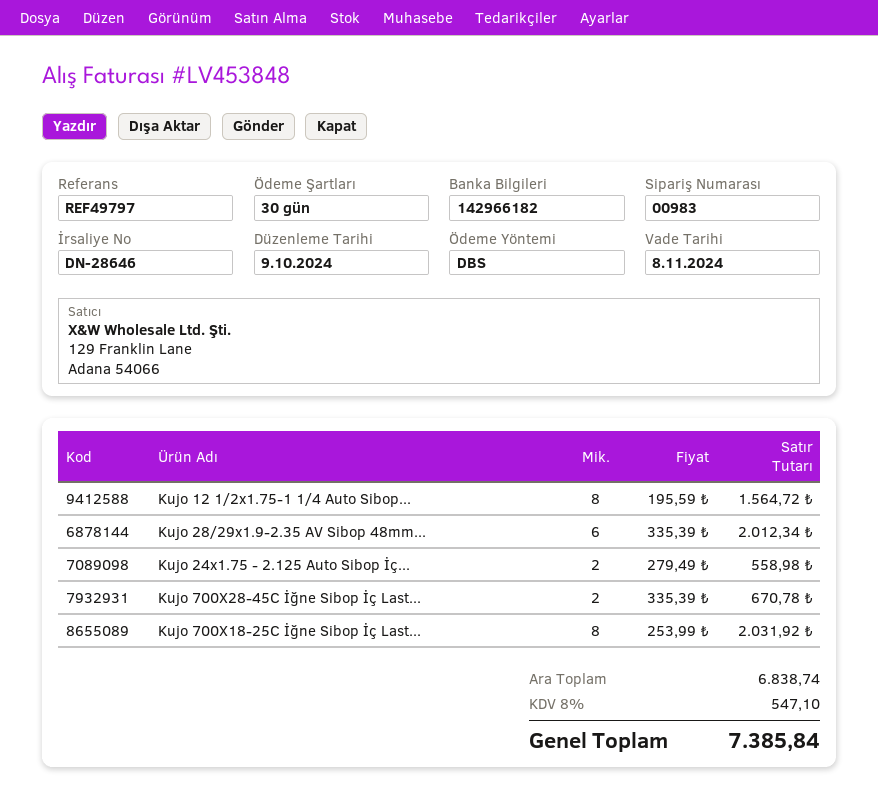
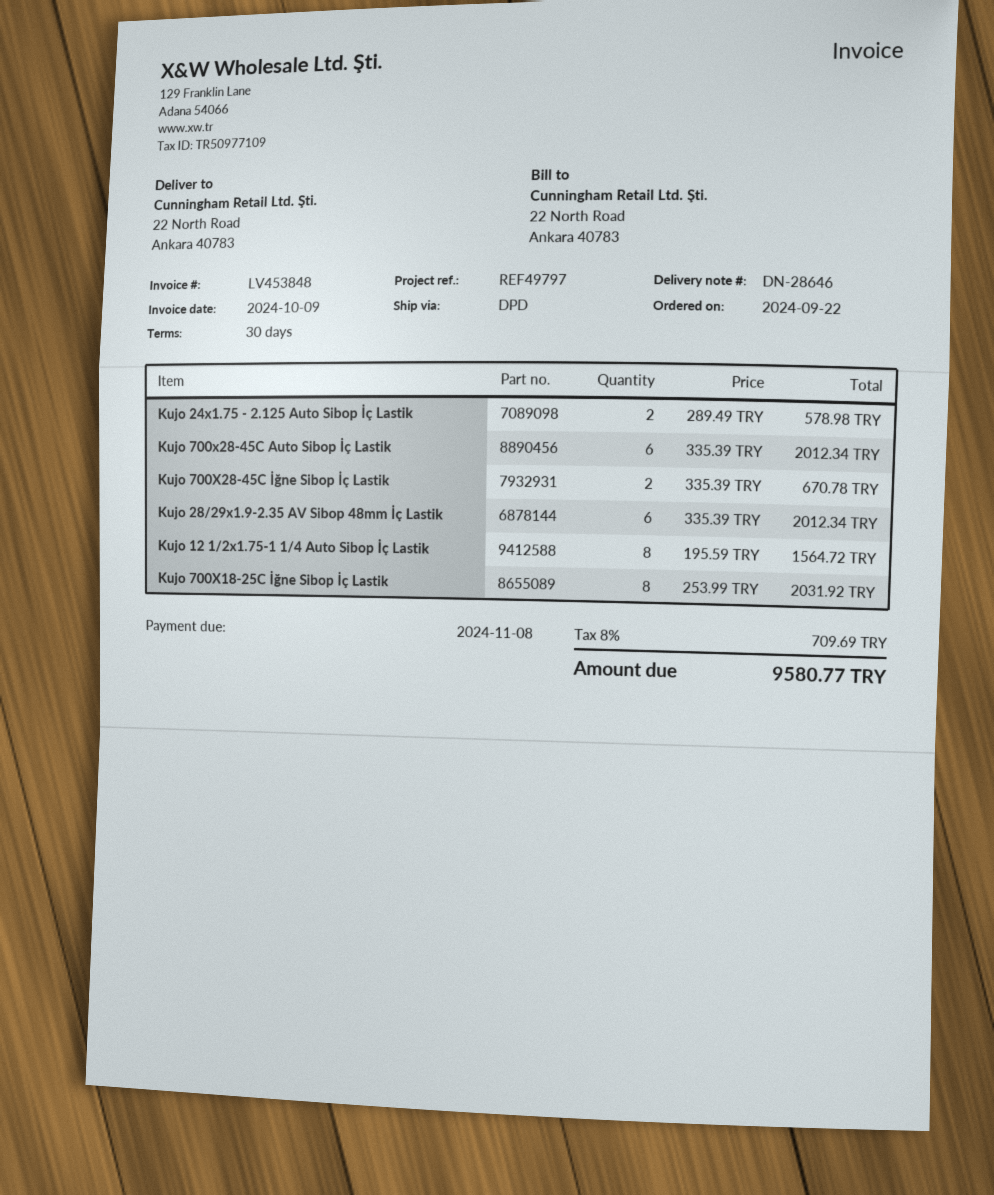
Kujo 24x1.75 - 2.125 Auto Sibop İç...: 2 x 279.49 = 558.98 -> 2 x 289.49 = 578.98
Kujo 700x28-45C Auto Sibop İç Lastik: none -> 6 x 335.39 = 2012.34
tax: 8% = 547.10 -> 8% = 709.69
total: 7385.84 -> 9580.77

